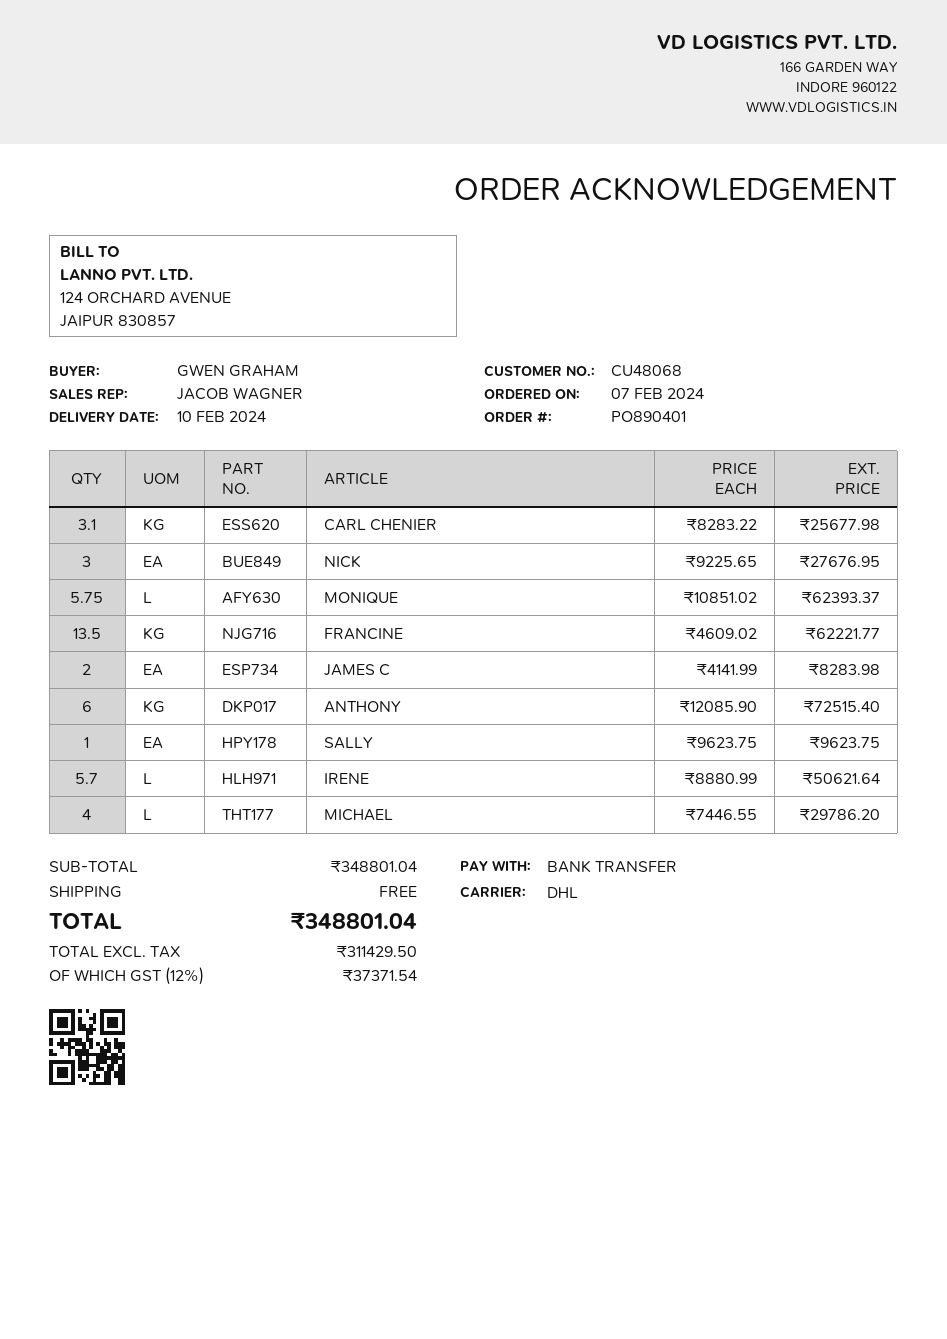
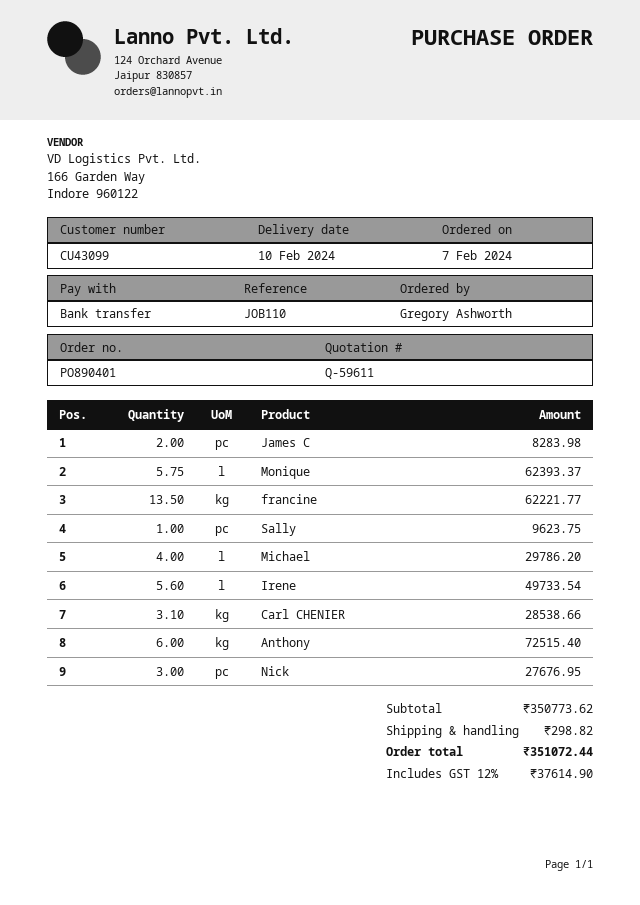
customer number: CU48068 -> CU43099
ordered by: GWEN GRAHAM -> Gregory Ashworth
CARL CHENIER: 3.1 for 25677.98 -> 3.1 for 28538.66
IRENE: 5.7 for 50621.64 -> 5.6 for 49733.54
subtotal: 348801.04 -> 350773.62
shipping: 0.00 -> 298.82
tax: 12% = 37371.54 -> 12% = 37614.90
total: 348801.04 -> 351072.44

